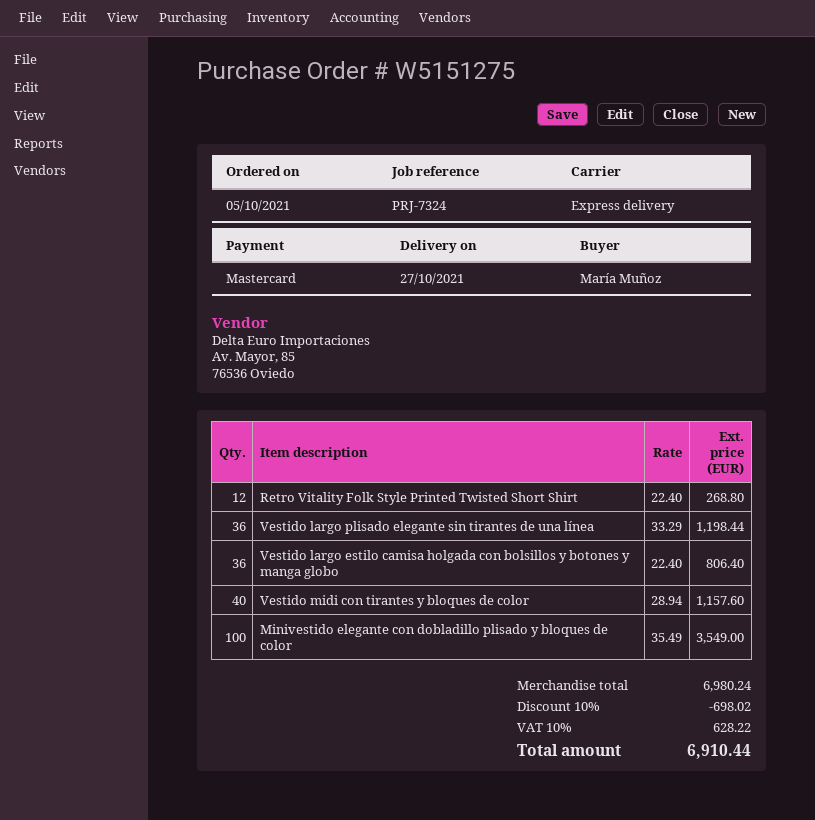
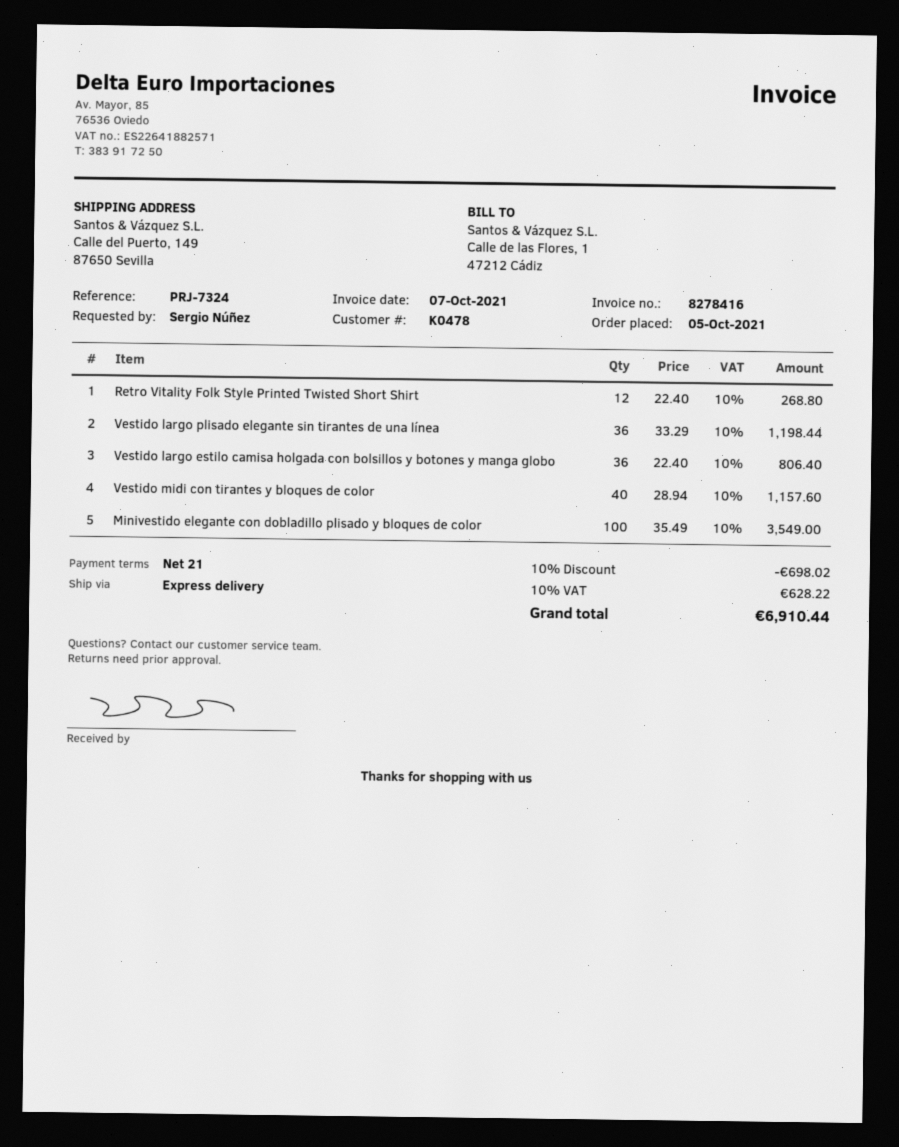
ordered by: María Muñoz -> Sergio Núñez

